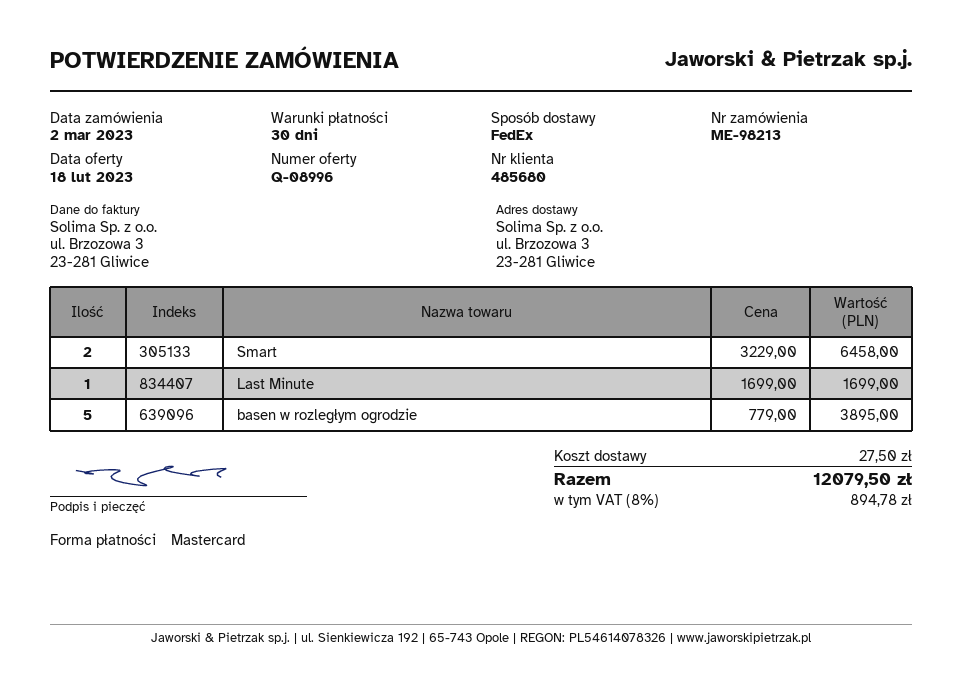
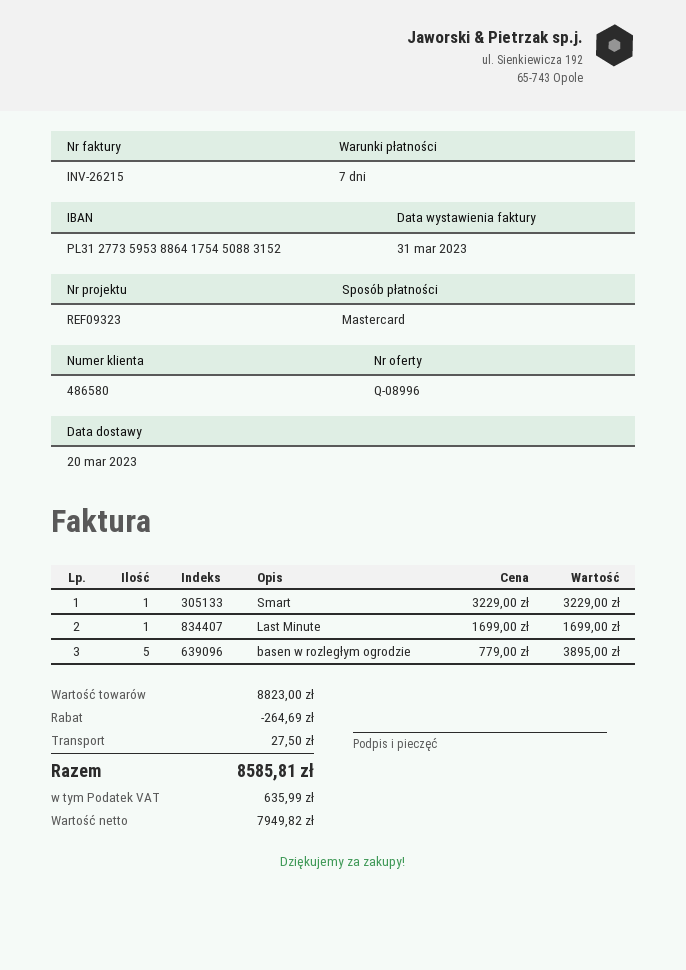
payment terms: 30 days -> 7 days
customer number: 485680 -> 486580
Smart: 2 x 3229.00 = 6458.00 -> 1 x 3229.00 = 3229.00
discount: none -> 264.69
tax: 894.78 -> 635.99
total: 12079.50 -> 8585.81

